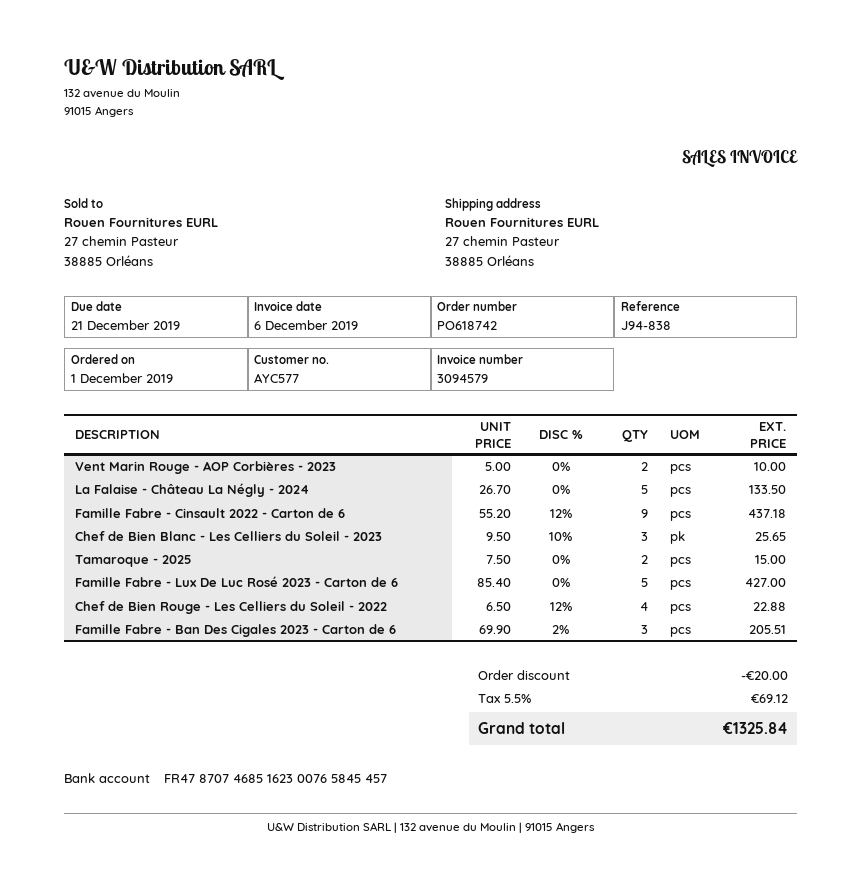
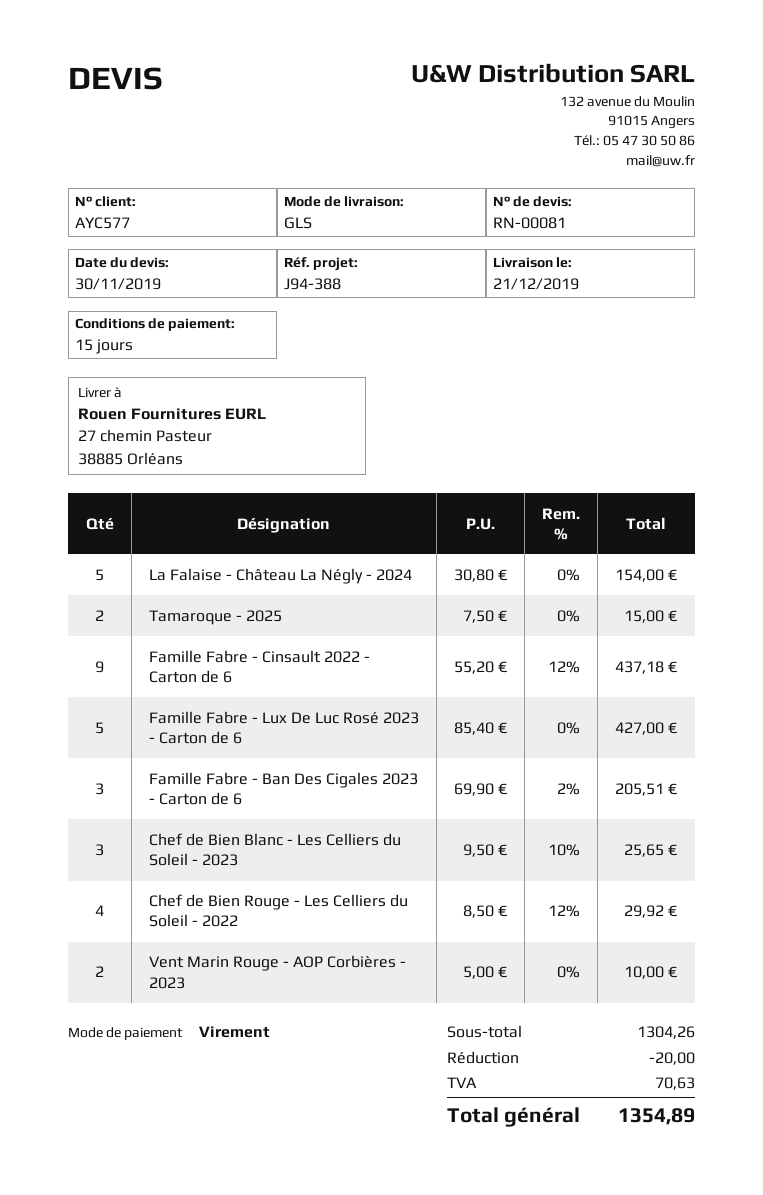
reference: J94-838 -> J94-388
La Falaise - Château La Négly - 2024: 5 x 26.70 = 133.50 -> 5 x 30.80 = 154.00
Chef de Bien Rouge - Les Celliers du Soleil - 2022: 4 x 6.50 - 12% = 22.88 -> 4 x 8.50 - 12% = 29.92
tax: 69.12 -> 70.63
total: 1325.84 -> 1354.89

